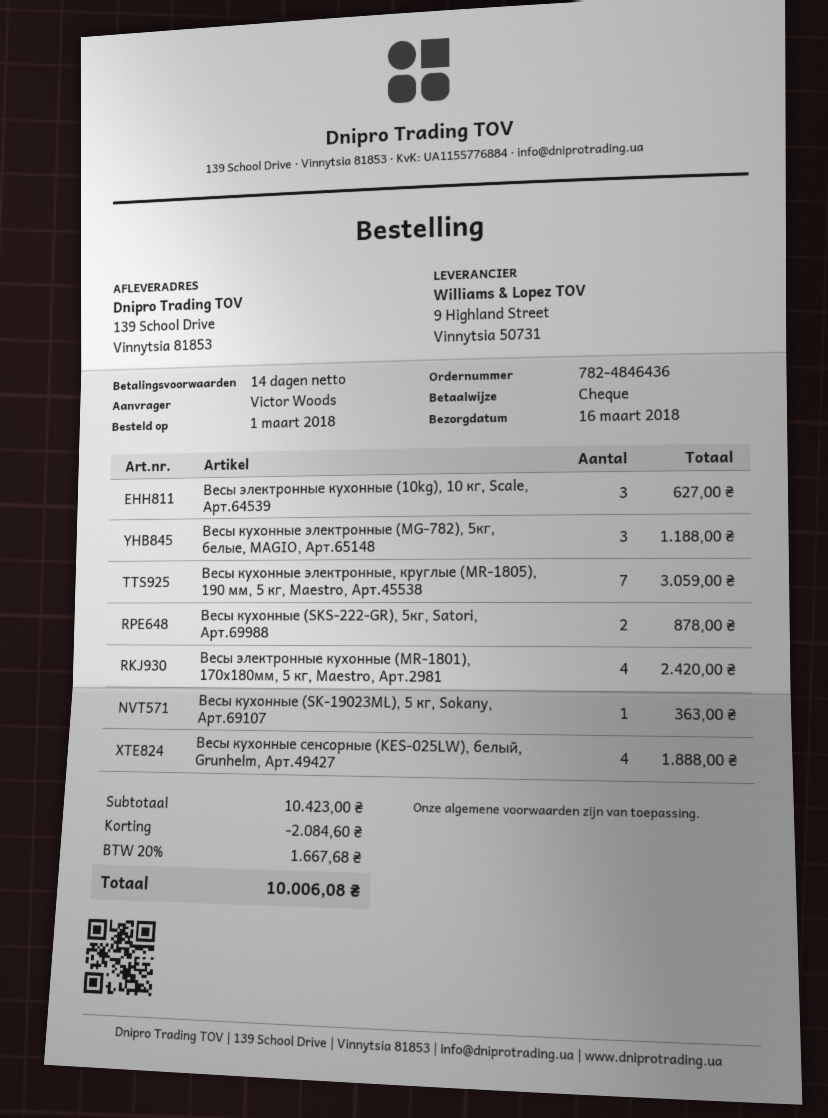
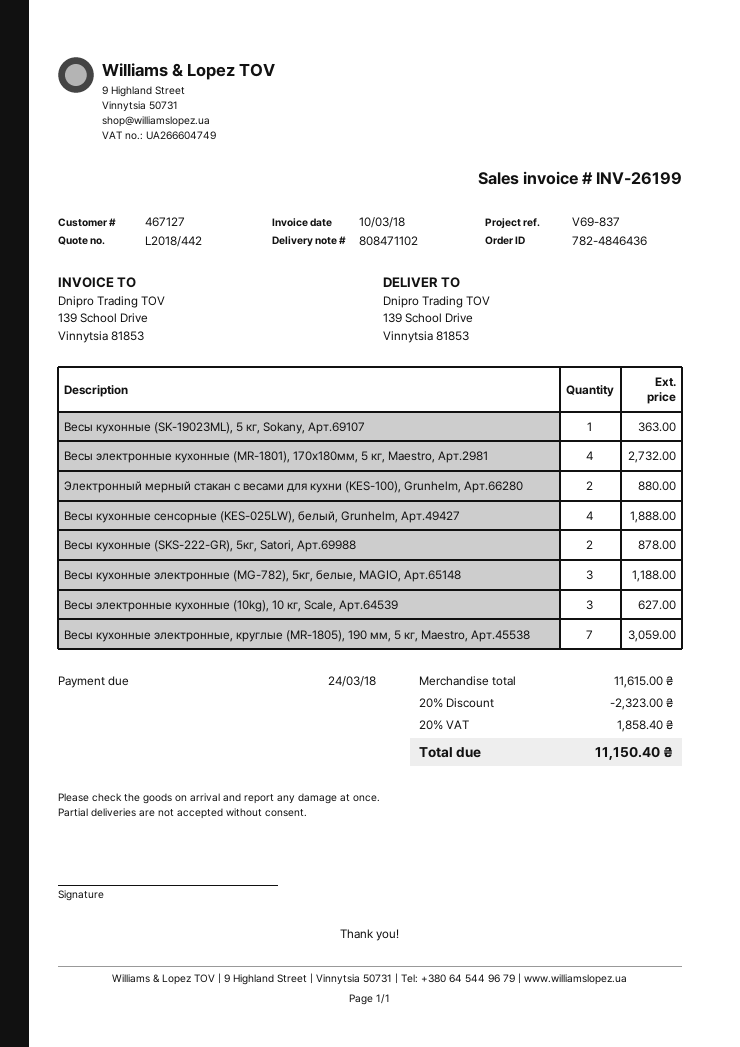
Весы электронные кухонные (MR-1801), 170х180мм, 5 кг, Maestro, Арт.2981: 4 for 2420.00 -> 4 for 2732.00
Электронный мерный стакан с весами для кухни (KES-100), Grunhelm, Арт.66280: none -> 2 for 880.00
subtotal: 10423.00 -> 11615.00
discount: 2084.60 -> 2323.00
tax: 20% = 1667.68 -> 20% = 1858.40
total: 10006.08 -> 11150.40

